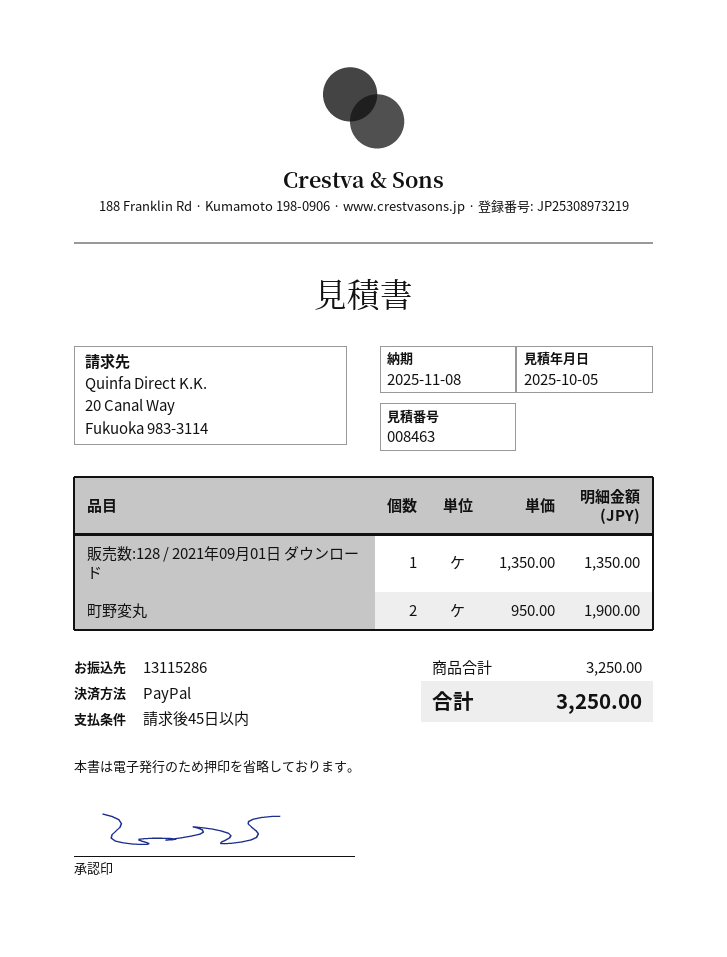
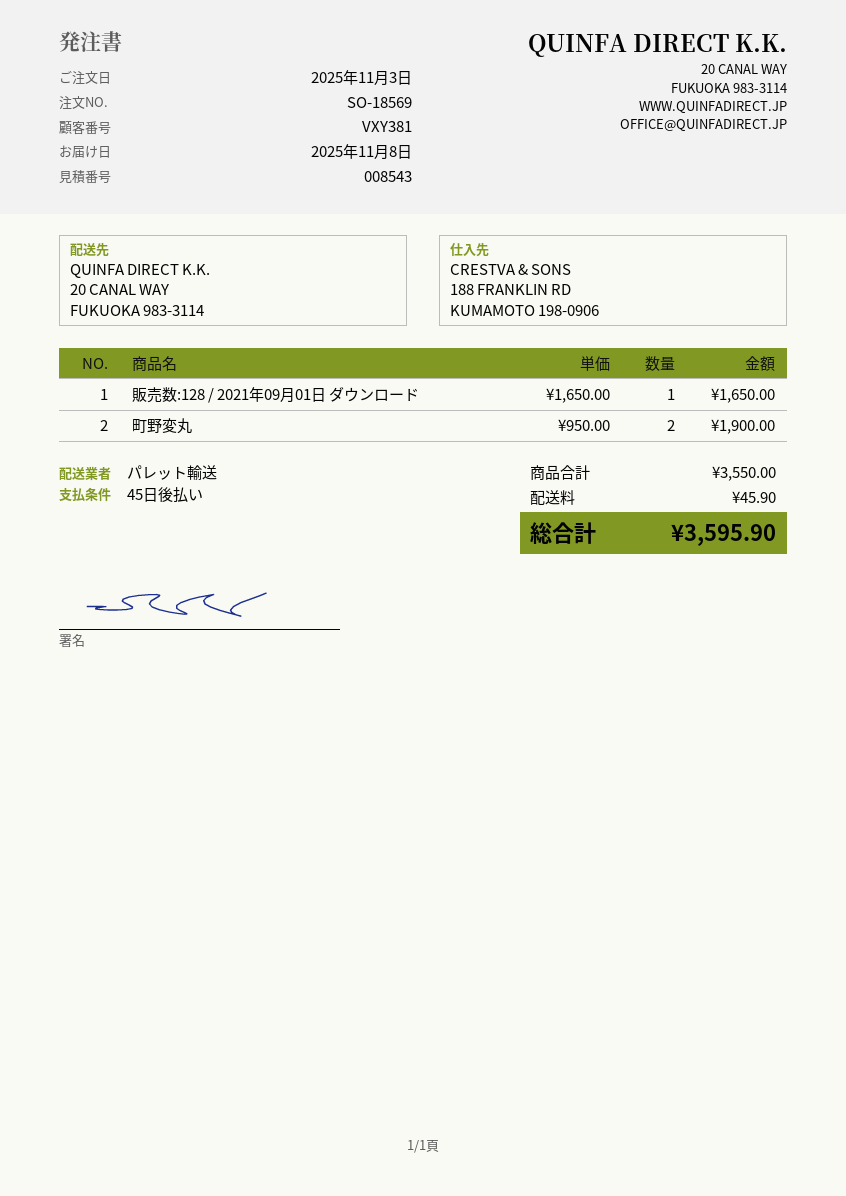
quote number: 008463 -> 008543
販売数:128 / 2021年09月01日 ダウンロード: 1 x 1350.00 = 1350.00 -> 1 x 1650.00 = 1650.00
subtotal: 3250.00 -> 3550.00
shipping: none -> 45.90
total: 3250.00 -> 3595.90

